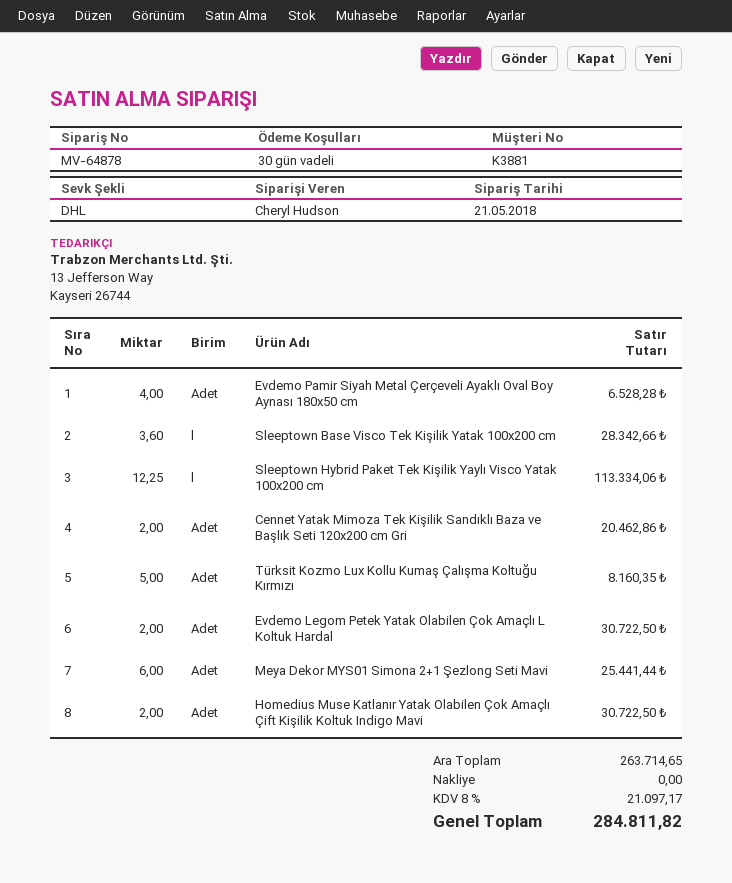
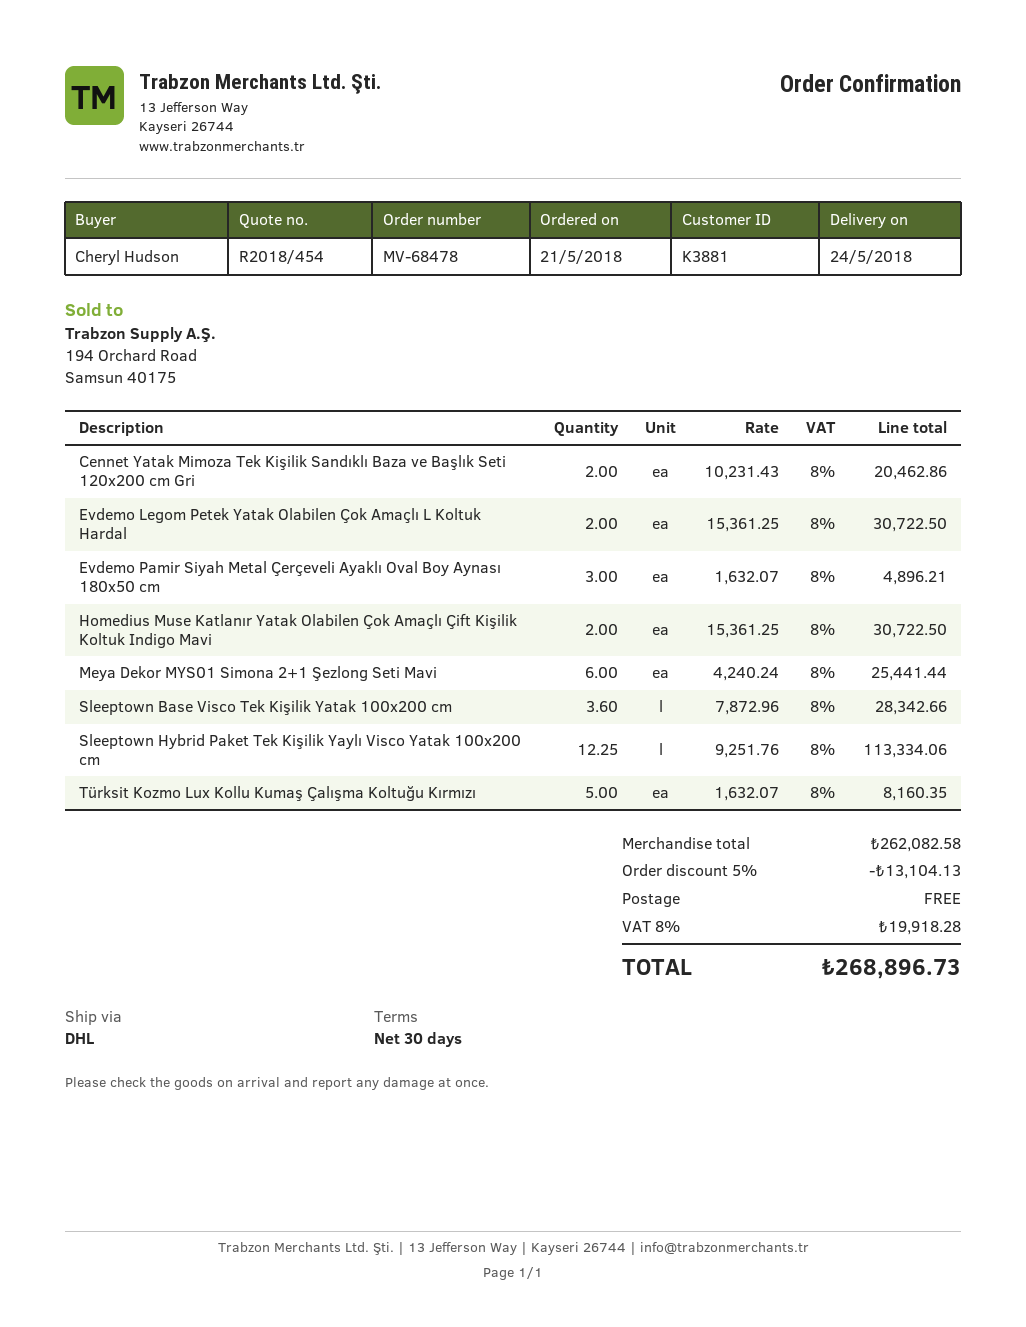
order number: MV-64878 -> MV-68478
Evdemo Pamir Siyah Metal Çerçeveli Ayaklı Oval Boy Aynası 180x50 cm: 4 for 6528.28 -> 3 for 4896.21
subtotal: 263714.65 -> 262082.58
discount: none -> 5% = 13104.13
tax: 8% = 21097.17 -> 8% = 19918.28
total: 284811.82 -> 268896.73

